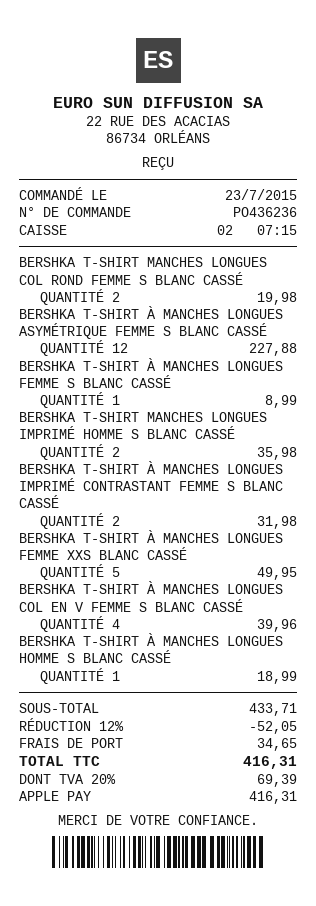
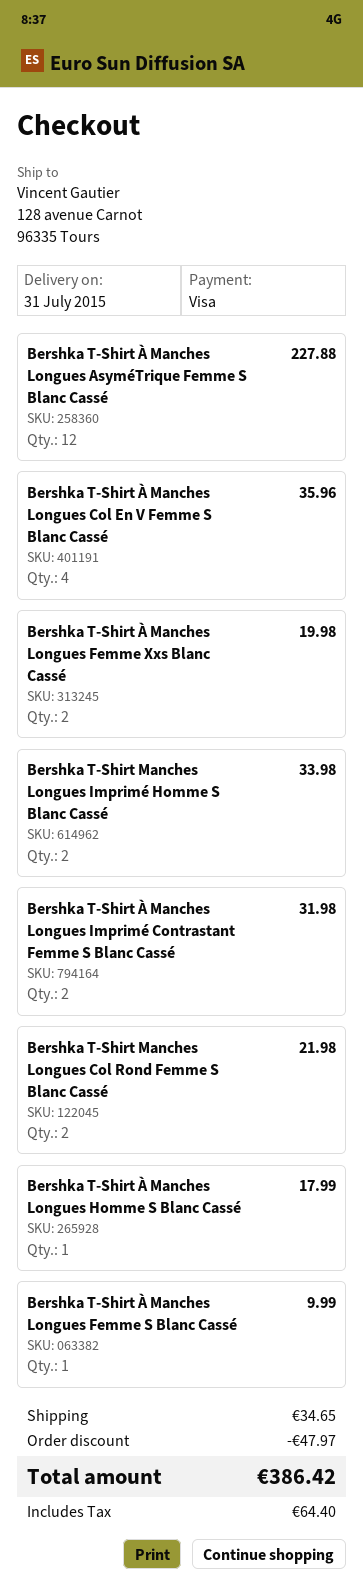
payment method: Apple Pay -> Visa
BERSHKA T-SHIRT MANCHES LONGUES COL ROND FEMME S BLANC CASSÉ: 2 for 19.98 -> 2 for 21.98
BERSHKA T-SHIRT À MANCHES LONGUES FEMME S BLANC CASSÉ: 1 for 8.99 -> 1 for 9.99
BERSHKA T-SHIRT MANCHES LONGUES IMPRIMÉ HOMME S BLANC CASSÉ: 2 for 35.98 -> 2 for 33.98
BERSHKA T-SHIRT À MANCHES LONGUES FEMME XXS BLANC CASSÉ: 5 for 49.95 -> 2 for 19.98
BERSHKA T-SHIRT À MANCHES LONGUES COL EN V FEMME S BLANC CASSÉ: 4 for 39.96 -> 4 for 35.96
BERSHKA T-SHIRT À MANCHES LONGUES HOMME S BLANC CASSÉ: 1 for 18.99 -> 1 for 17.99
discount: 52.05 -> 47.97
tax: 69.39 -> 64.40
total: 416.31 -> 386.42

